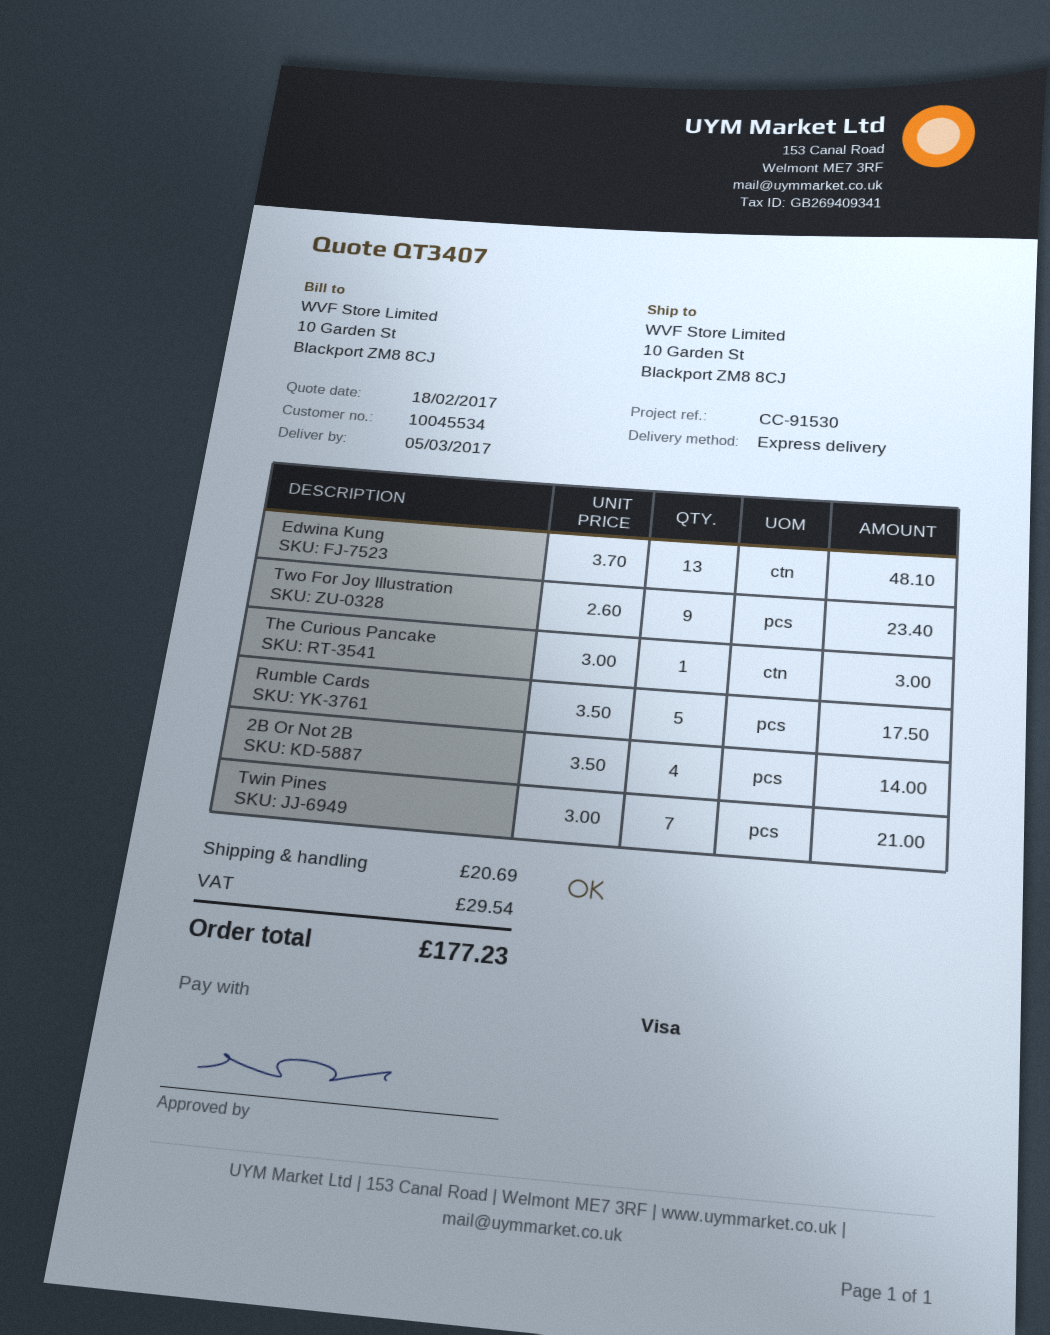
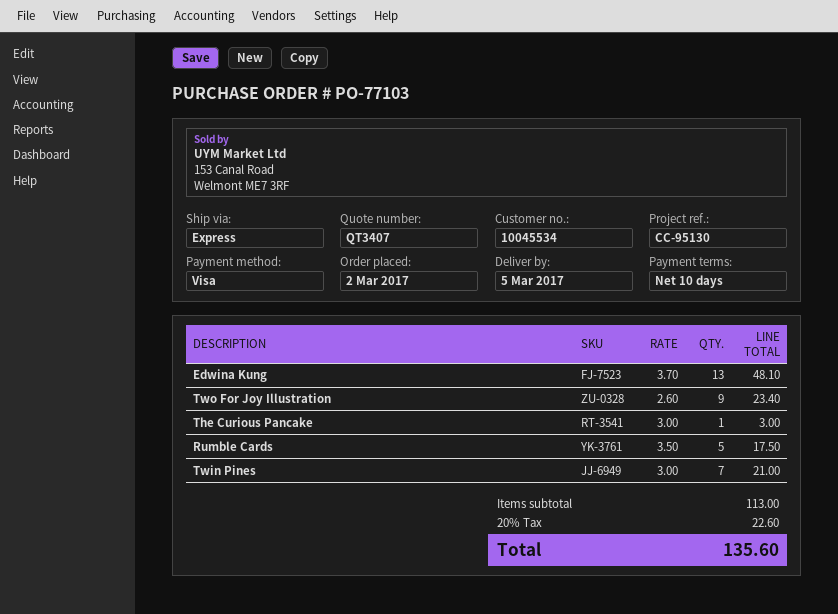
reference: CC-91530 -> CC-95130
2B Or Not 2B: 4 x 3.50 = 14.00 -> none
shipping: 20.69 -> none
tax: 29.54 -> 22.60
total: 177.23 -> 135.60

